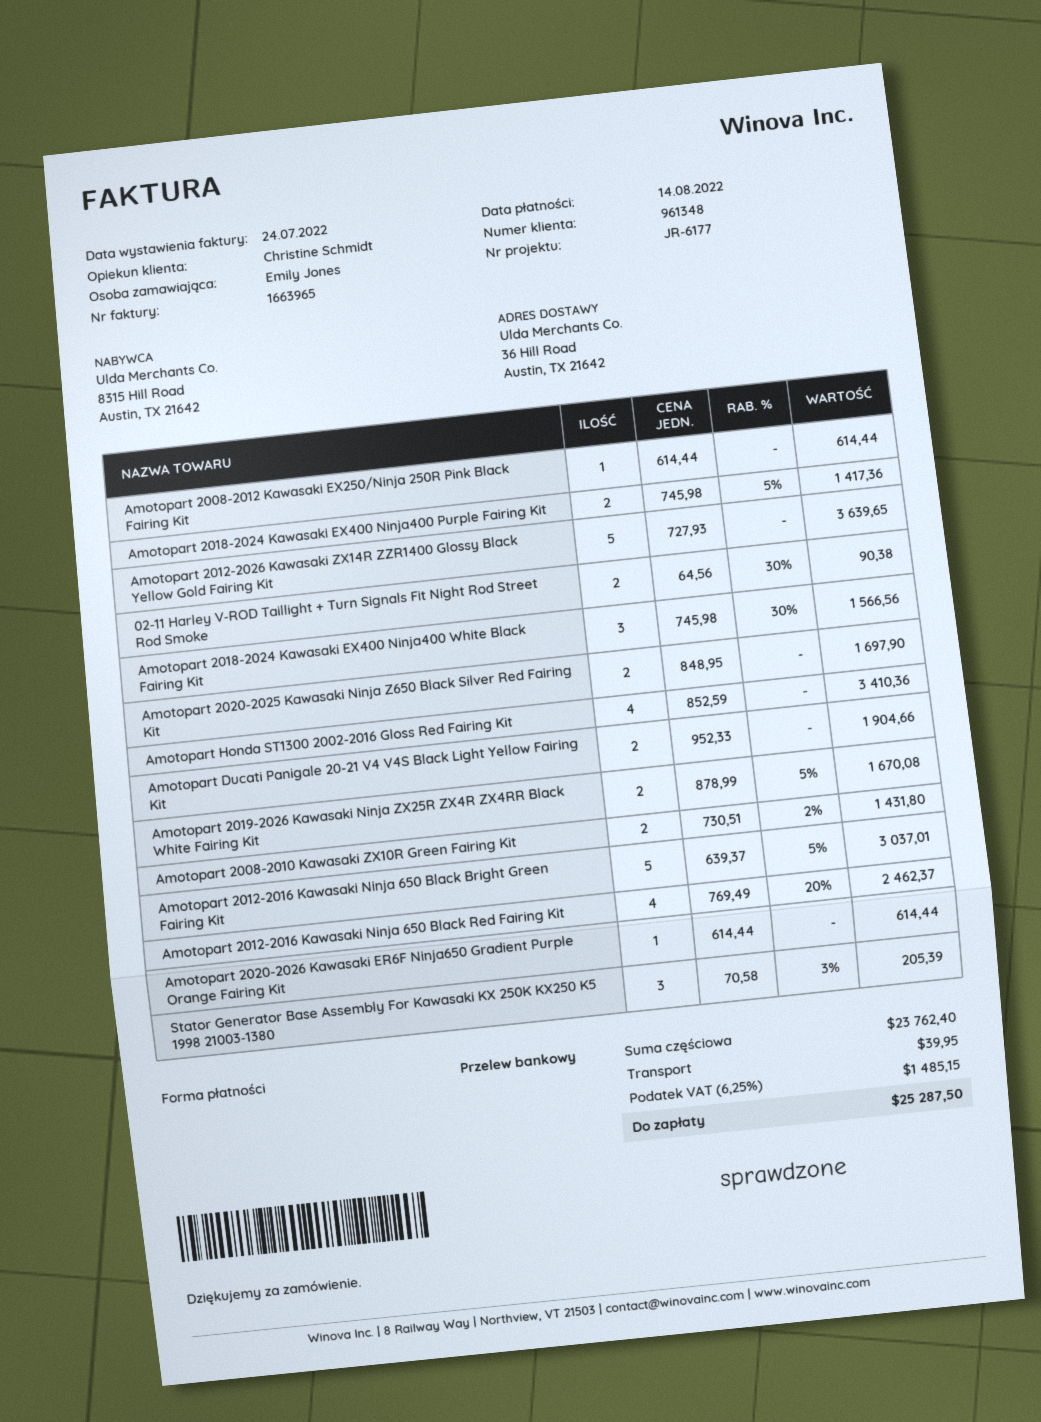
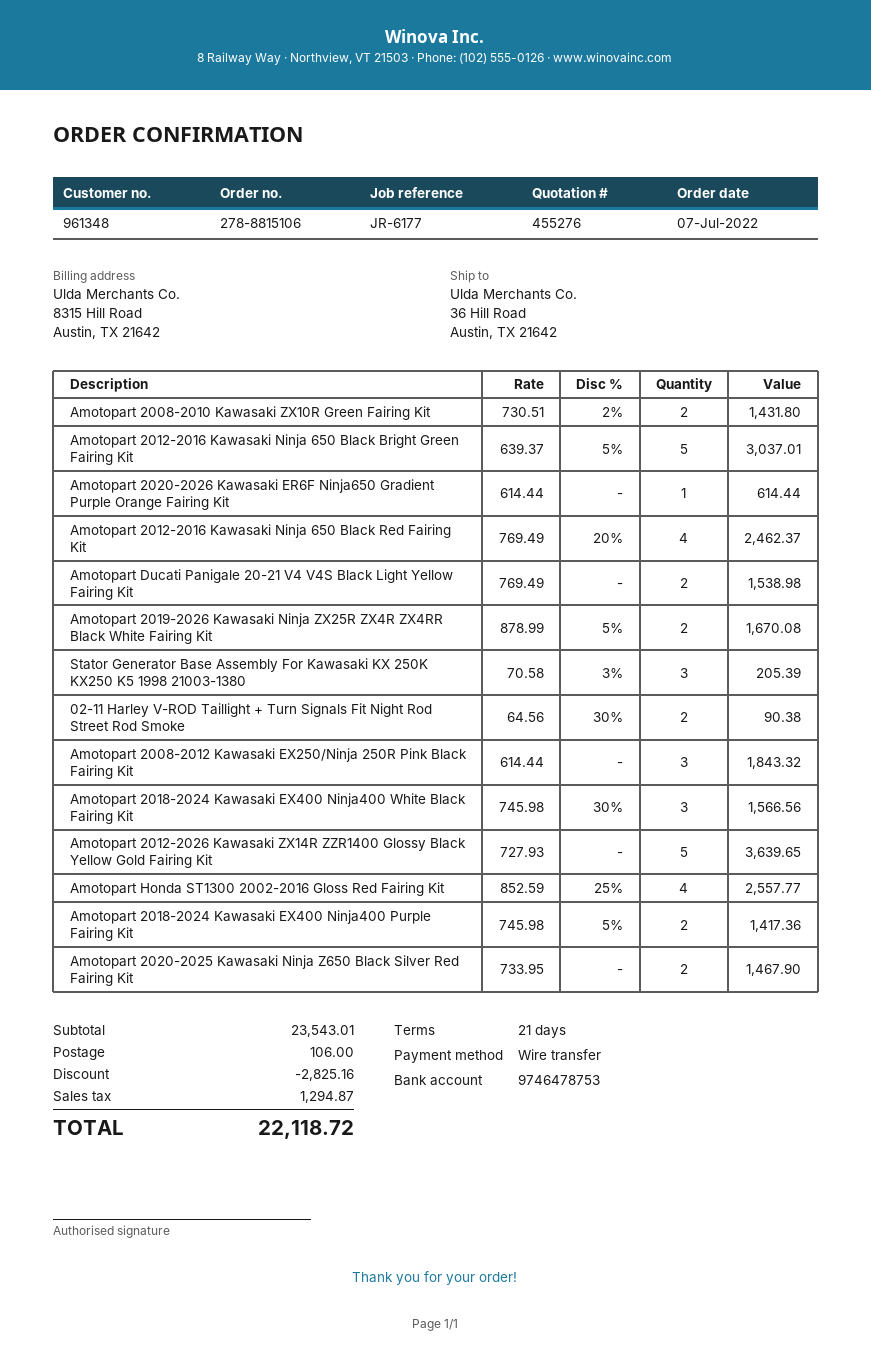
Amotopart 2008-2012 Kawasaki EX250/Ninja 250R Pink Black Fairing Kit: 1 x 614.44 = 614.44 -> 3 x 614.44 = 1843.32
Amotopart 2020-2025 Kawasaki Ninja Z650 Black Silver Red Fairing Kit: 2 x 848.95 = 1697.90 -> 2 x 733.95 = 1467.90
Amotopart Honda ST1300 2002-2016 Gloss Red Fairing Kit: 4 x 852.59 = 3410.36 -> 4 x 852.59 - 25% = 2557.77
Amotopart Ducati Panigale 20-21 V4 V4S Black Light Yellow Fairing Kit: 2 x 952.33 = 1904.66 -> 2 x 769.49 = 1538.98
subtotal: 23762.40 -> 23543.01
discount: none -> 2825.16
shipping: 39.95 -> 106.00
tax: 1485.15 -> 1294.87
total: 25287.50 -> 22118.72

